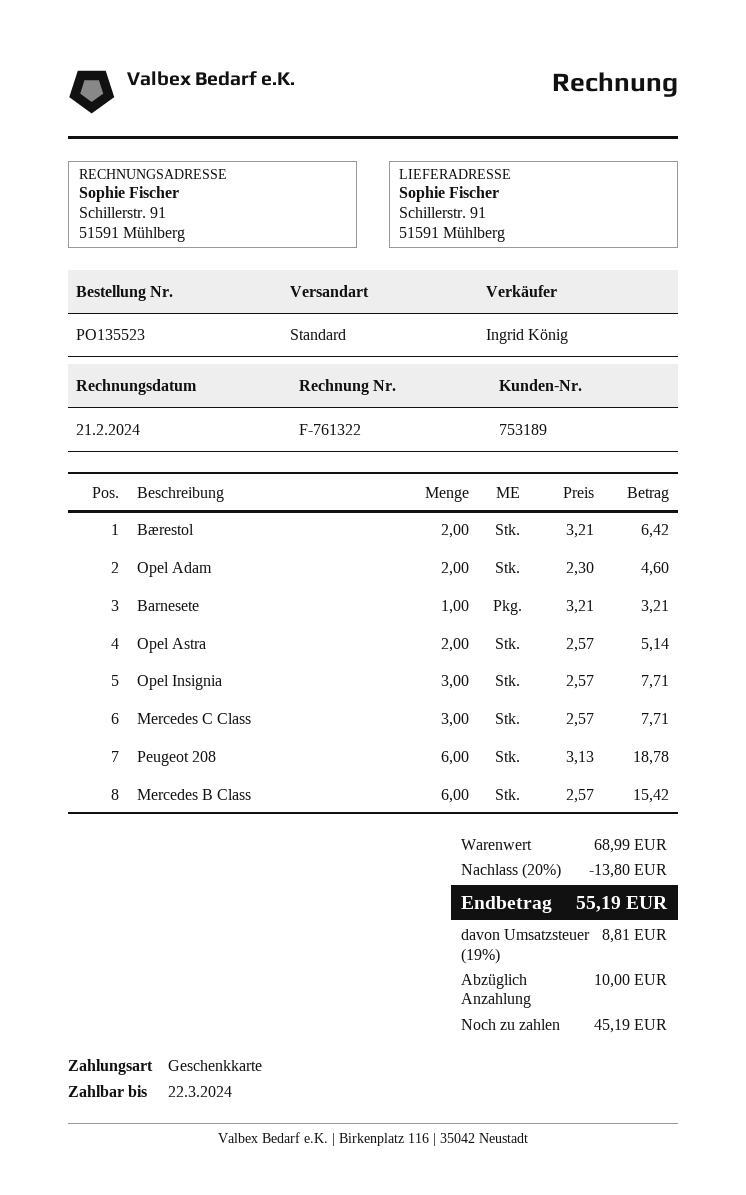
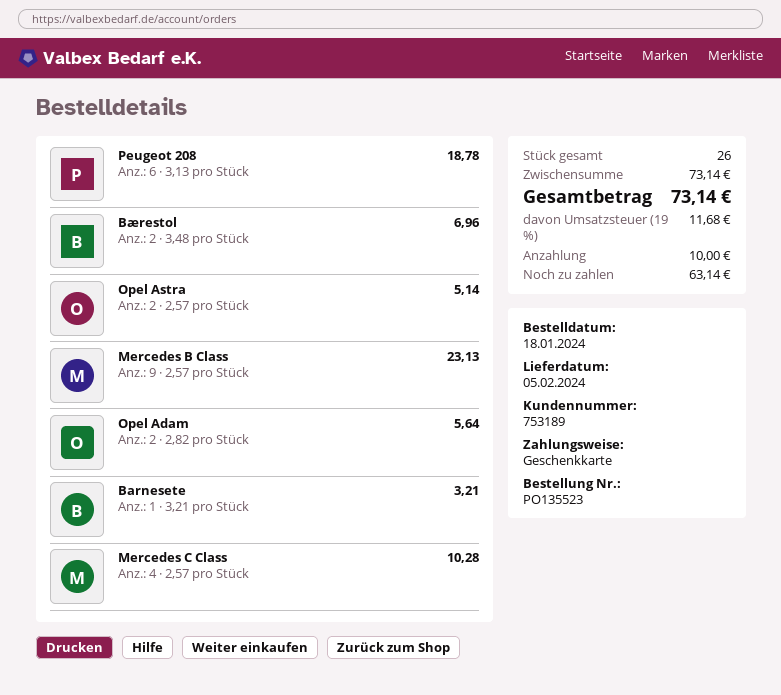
Bærestol: 2 x 3.21 = 6.42 -> 2 x 3.48 = 6.96
Opel Adam: 2 x 2.30 = 4.60 -> 2 x 2.82 = 5.64
Opel Insignia: 3 x 2.57 = 7.71 -> none
Mercedes C Class: 3 x 2.57 = 7.71 -> 4 x 2.57 = 10.28
Mercedes B Class: 6 x 2.57 = 15.42 -> 9 x 2.57 = 23.13
subtotal: 68.99 -> 73.14
discount: 20% = 13.80 -> none
tax: 19% = 8.81 -> 19% = 11.68
total: 55.19 -> 73.14
balance: 45.19 -> 63.14

